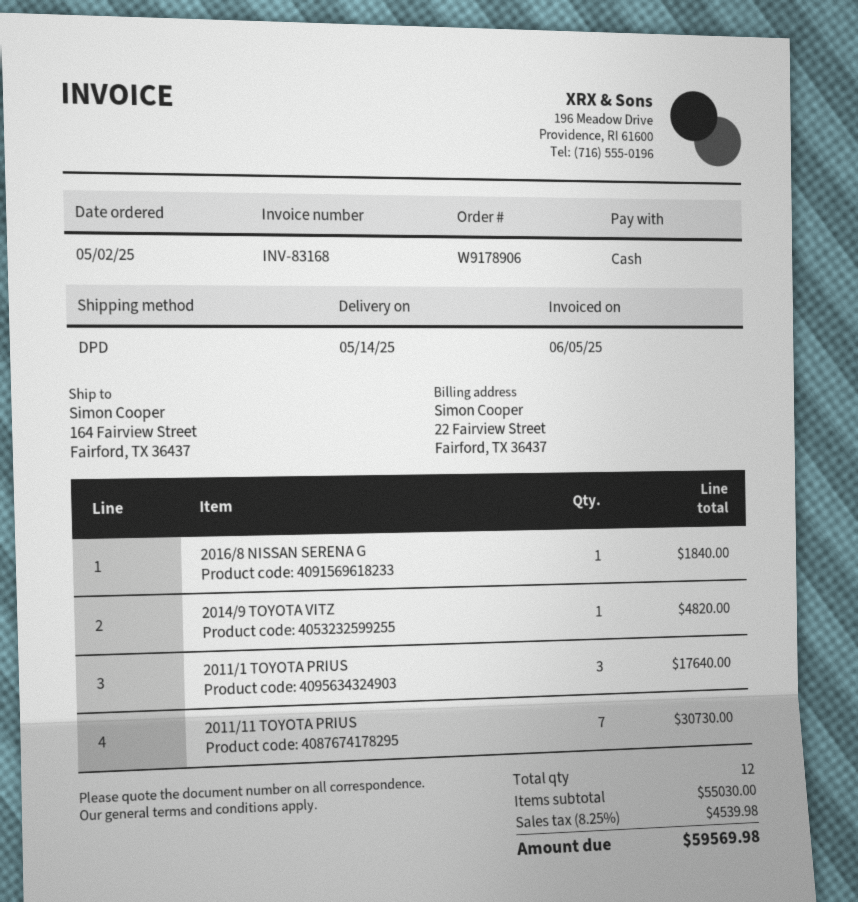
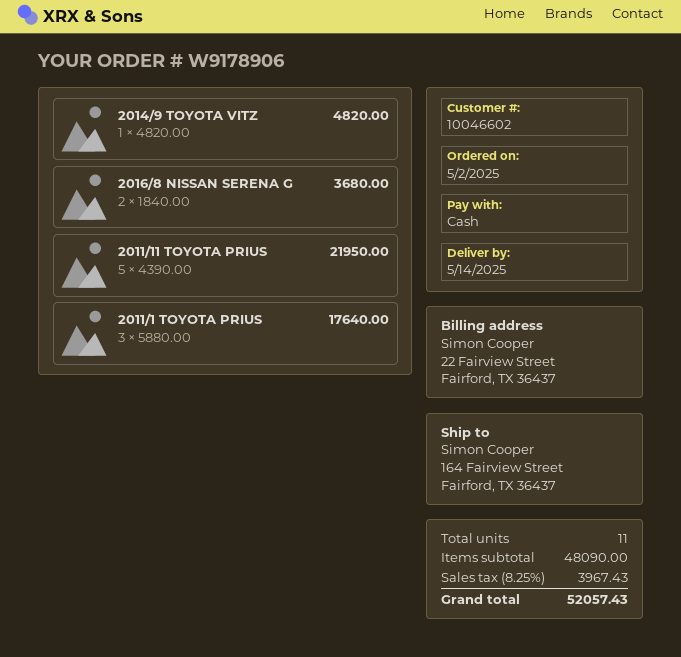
2016/8 NISSAN SERENA G: 1 for 1840.00 -> 2 for 3680.00
2011/11 TOYOTA PRIUS: 7 for 30730.00 -> 5 for 21950.00
total quantity: 12 -> 11
subtotal: 55030.00 -> 48090.00
tax: 8.25% = 4539.98 -> 8.25% = 3967.43
total: 59569.98 -> 52057.43

